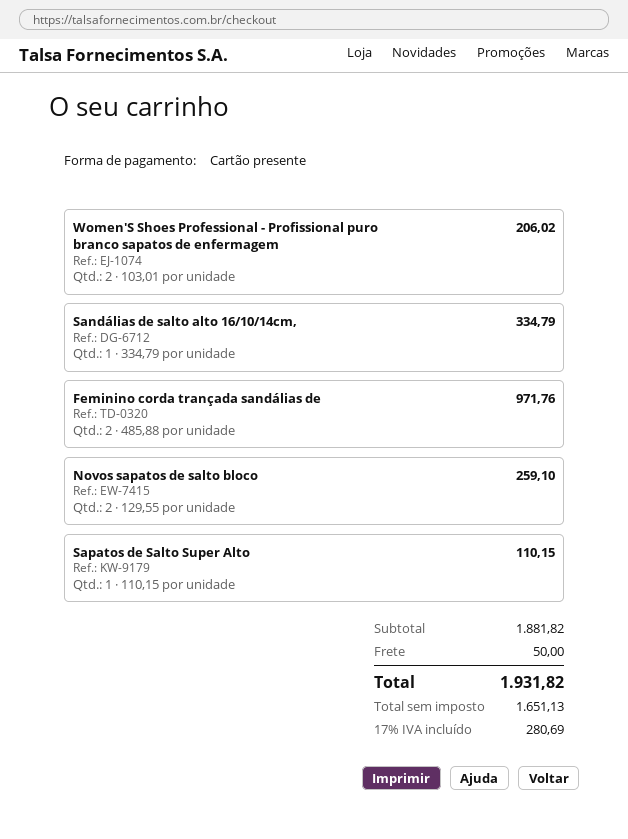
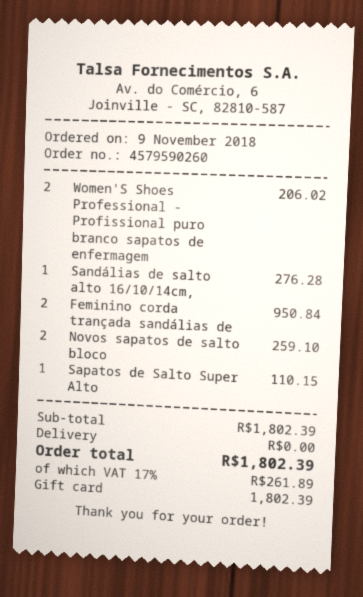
Sandálias de salto alto 16/10/14cm,: 1 for 334.79 -> 1 for 276.28
Feminino corda trançada sandálias de: 2 for 971.76 -> 2 for 950.84
subtotal: 1881.82 -> 1802.39
shipping: 50.00 -> 0.00
tax: 17% = 280.69 -> 17% = 261.89
total: 1931.82 -> 1802.39

